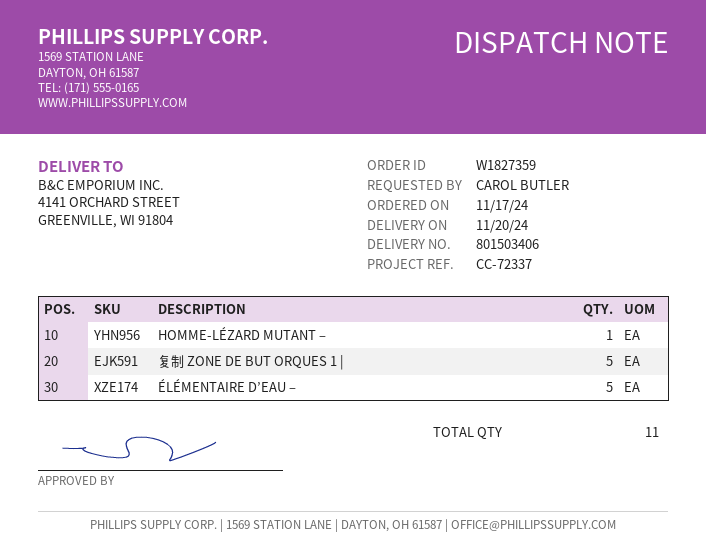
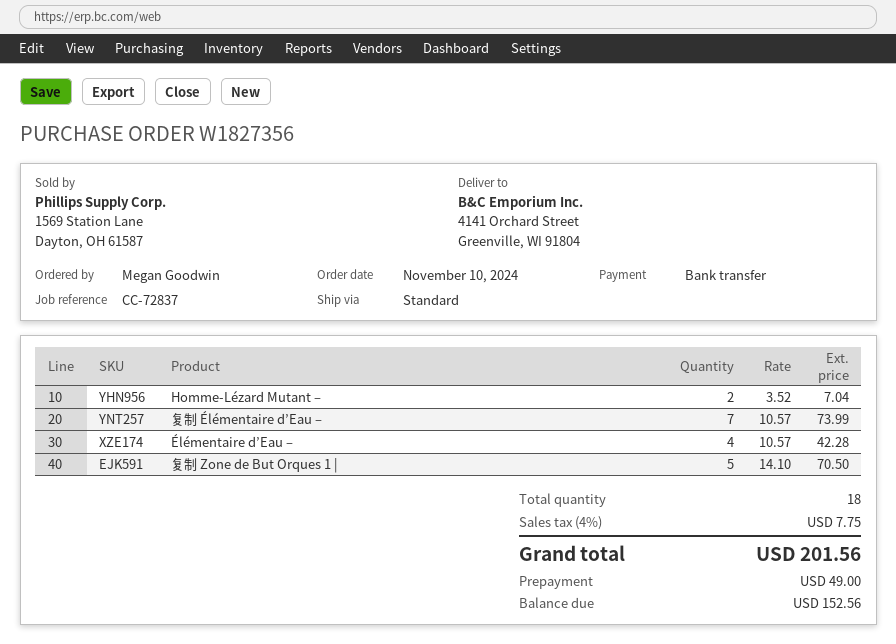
order number: W1827359 -> W1827356
order date: 2024-11-17 -> 2024-11-10
reference: CC-72337 -> CC-72837
ordered by: CAROL BUTLER -> Megan Goodwin
HOMME-LÉZARD MUTANT –: 1 -> 2
ÉLÉMENTAIRE D’EAU –: 5 -> 4
复制 Élémentaire d’Eau –: none -> 7
total quantity: 11 -> 18

